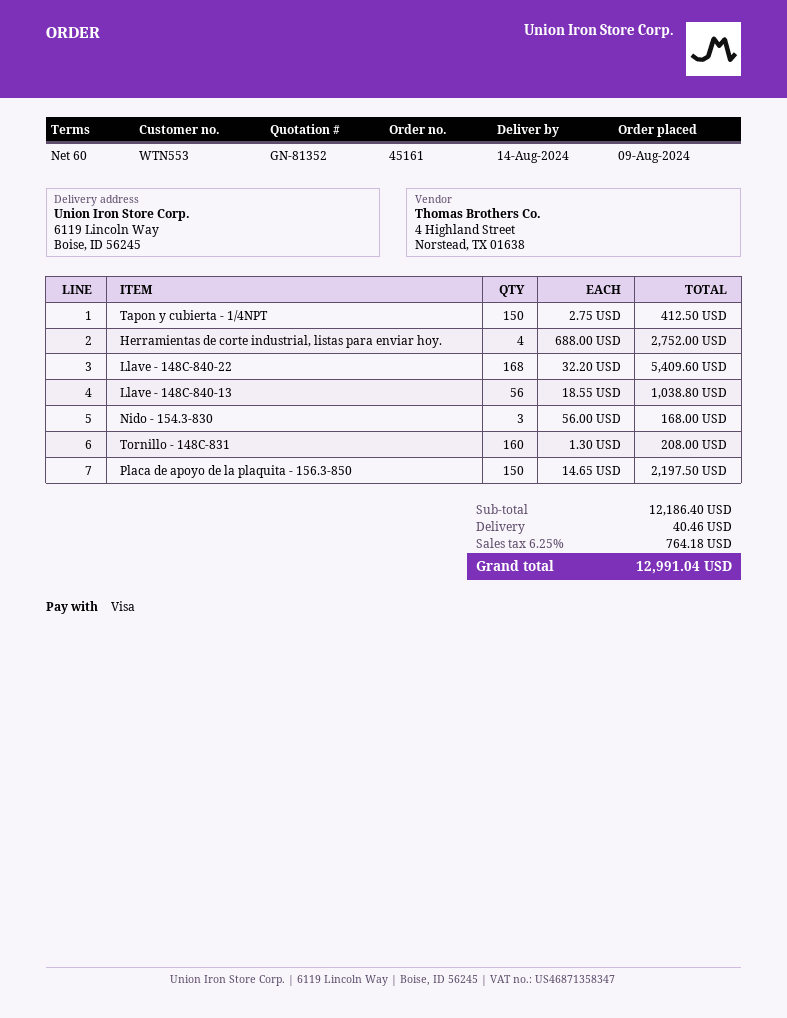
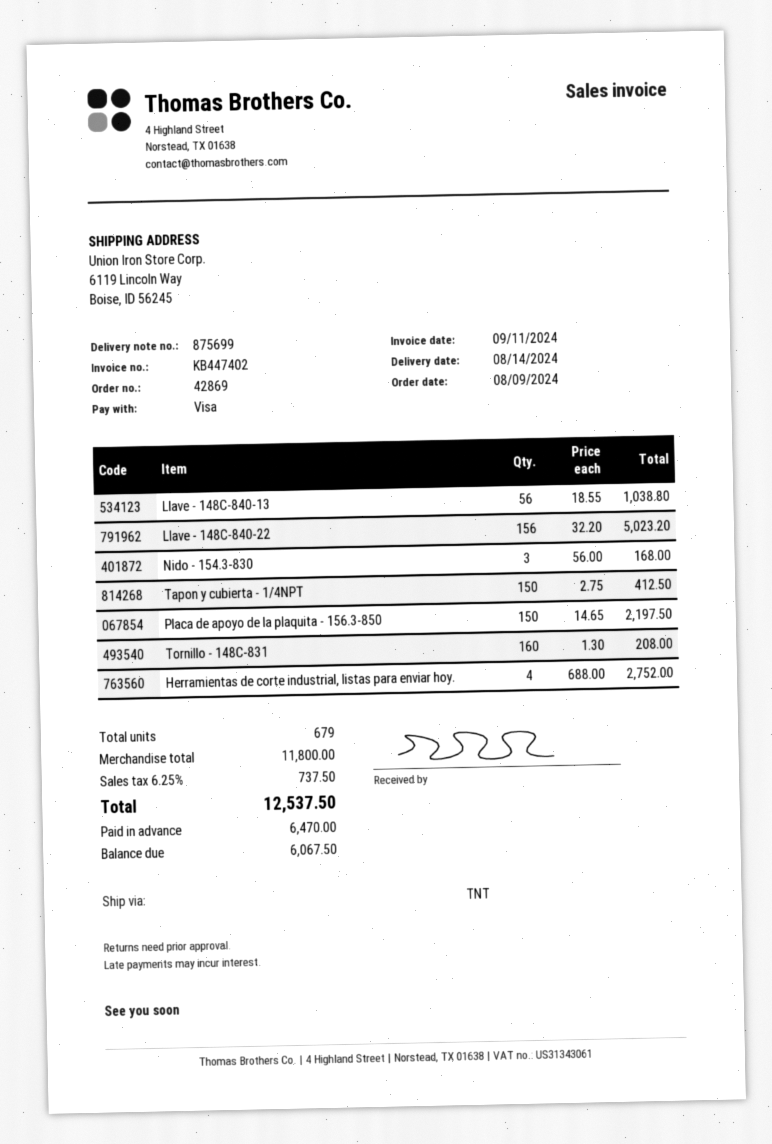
order number: 45161 -> 42869
Llave - 148C-840-22: 168 x 32.20 = 5409.60 -> 156 x 32.20 = 5023.20
subtotal: 12186.40 -> 11800.00
shipping: 40.46 -> none
tax: 6.25% = 764.18 -> 6.25% = 737.50
total: 12991.04 -> 12537.50

